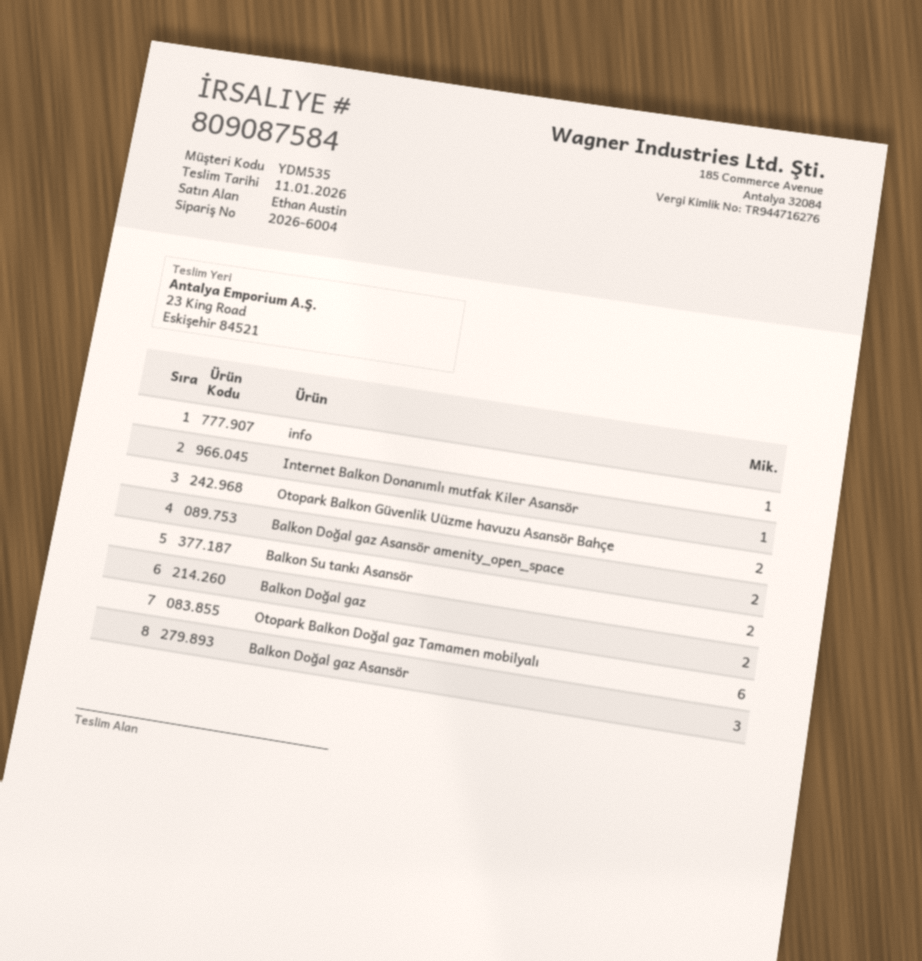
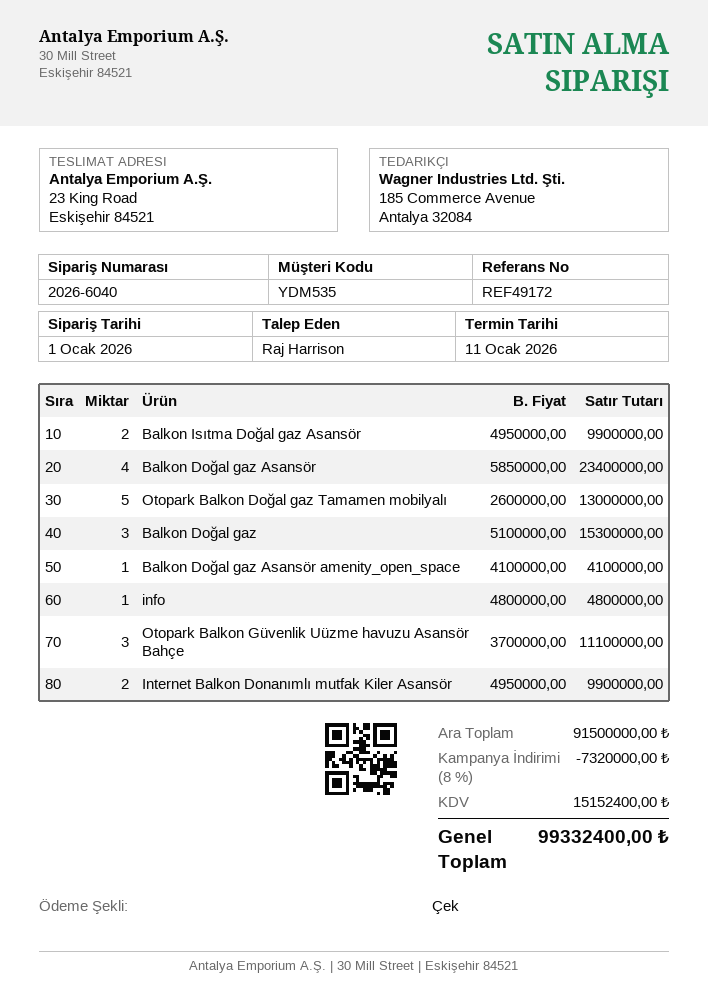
order number: 2026-6004 -> 2026-6040
ordered by: Ethan Austin -> Raj Harrison
Internet Balkon Donanımlı mutfak Kiler Asansör: 1 -> 2
Otopark Balkon Güvenlik Uüzme havuzu Asansör Bahçe: 2 -> 3
Balkon Doğal gaz Asansör amenity_open_space: 2 -> 1
Balkon Su tankı Asansör: 2 -> none
Balkon Doğal gaz: 2 -> 3
Otopark Balkon Doğal gaz Tamamen mobilyalı: 6 -> 5
Balkon Doğal gaz Asansör: 3 -> 4
Balkon Isıtma Doğal gaz Asansör: none -> 2

